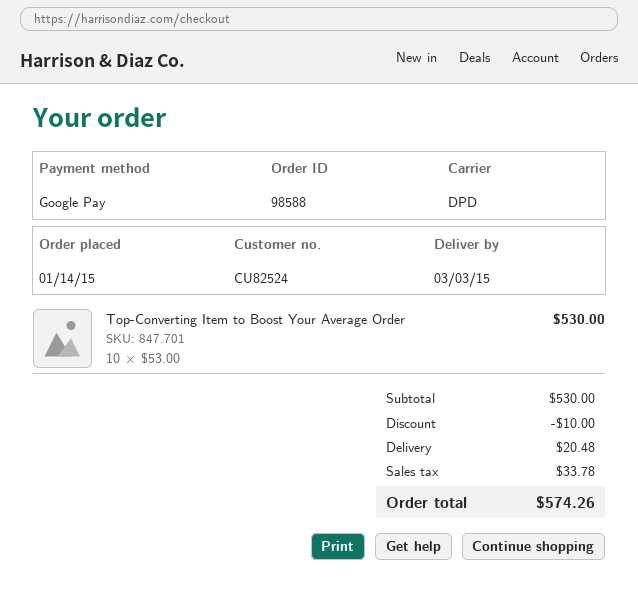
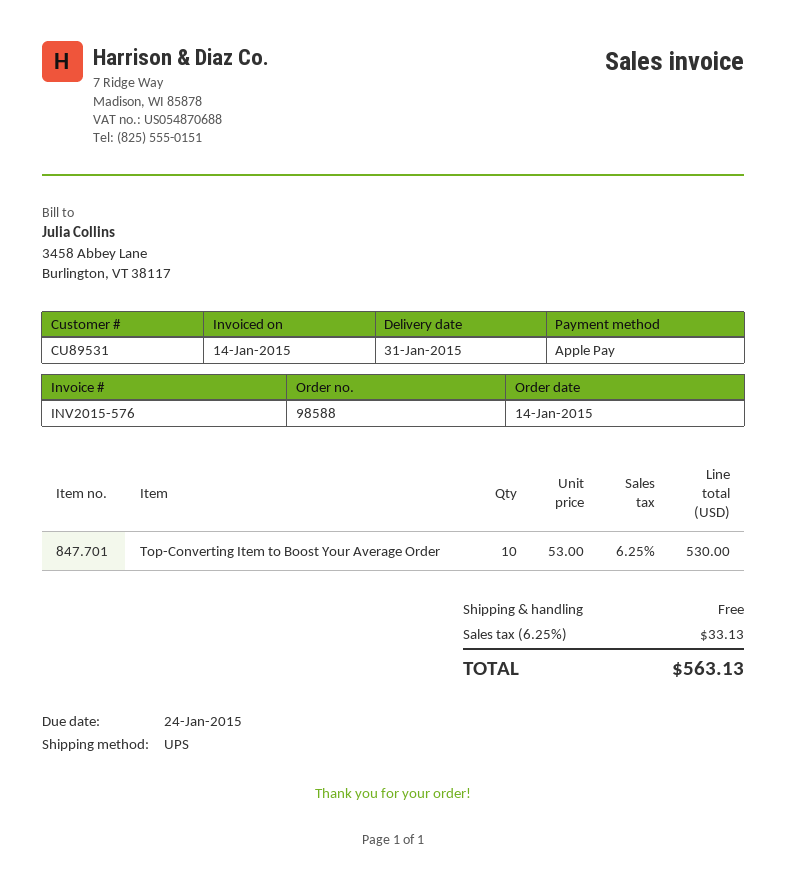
delivery date: 2015-03-03 -> 2015-01-31
customer number: CU82524 -> CU89531
payment method: Google Pay -> Apple Pay
shipping method: DPD -> UPS
discount: 10.00 -> none
shipping: 20.48 -> 0.00
tax: 33.78 -> 33.13
total: 574.26 -> 563.13

